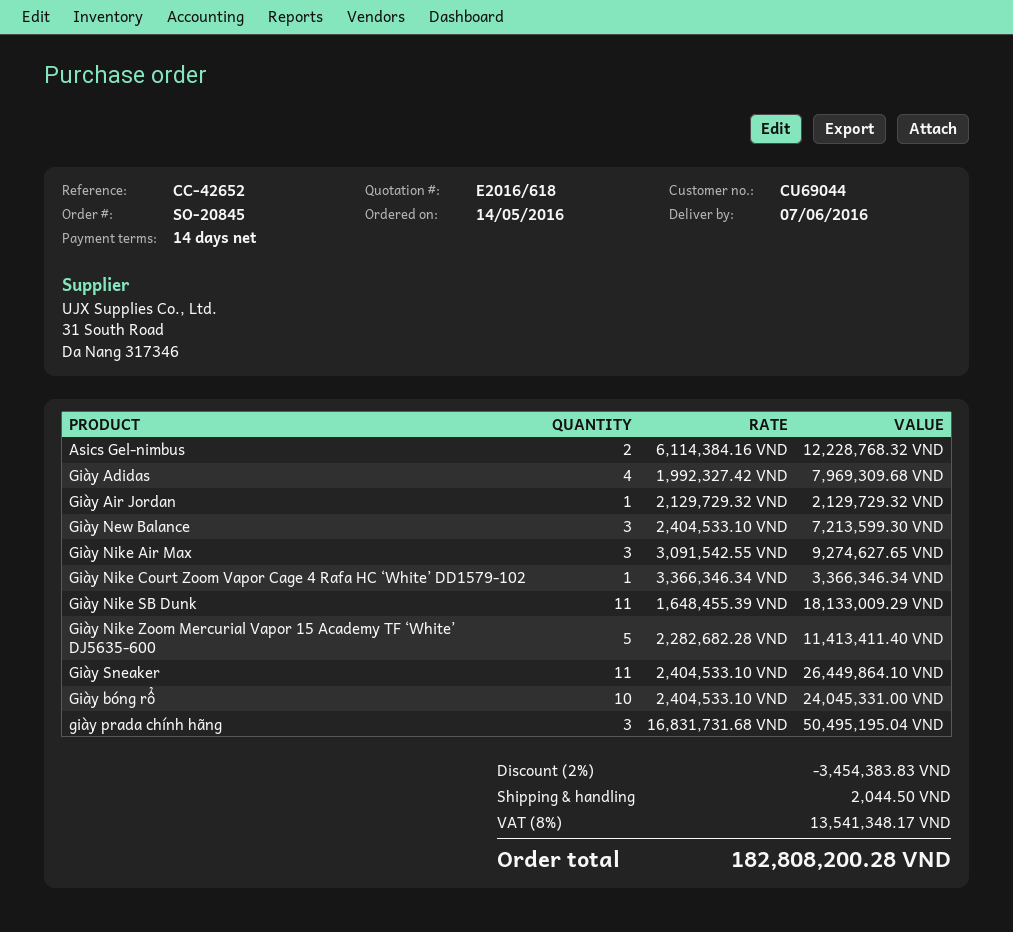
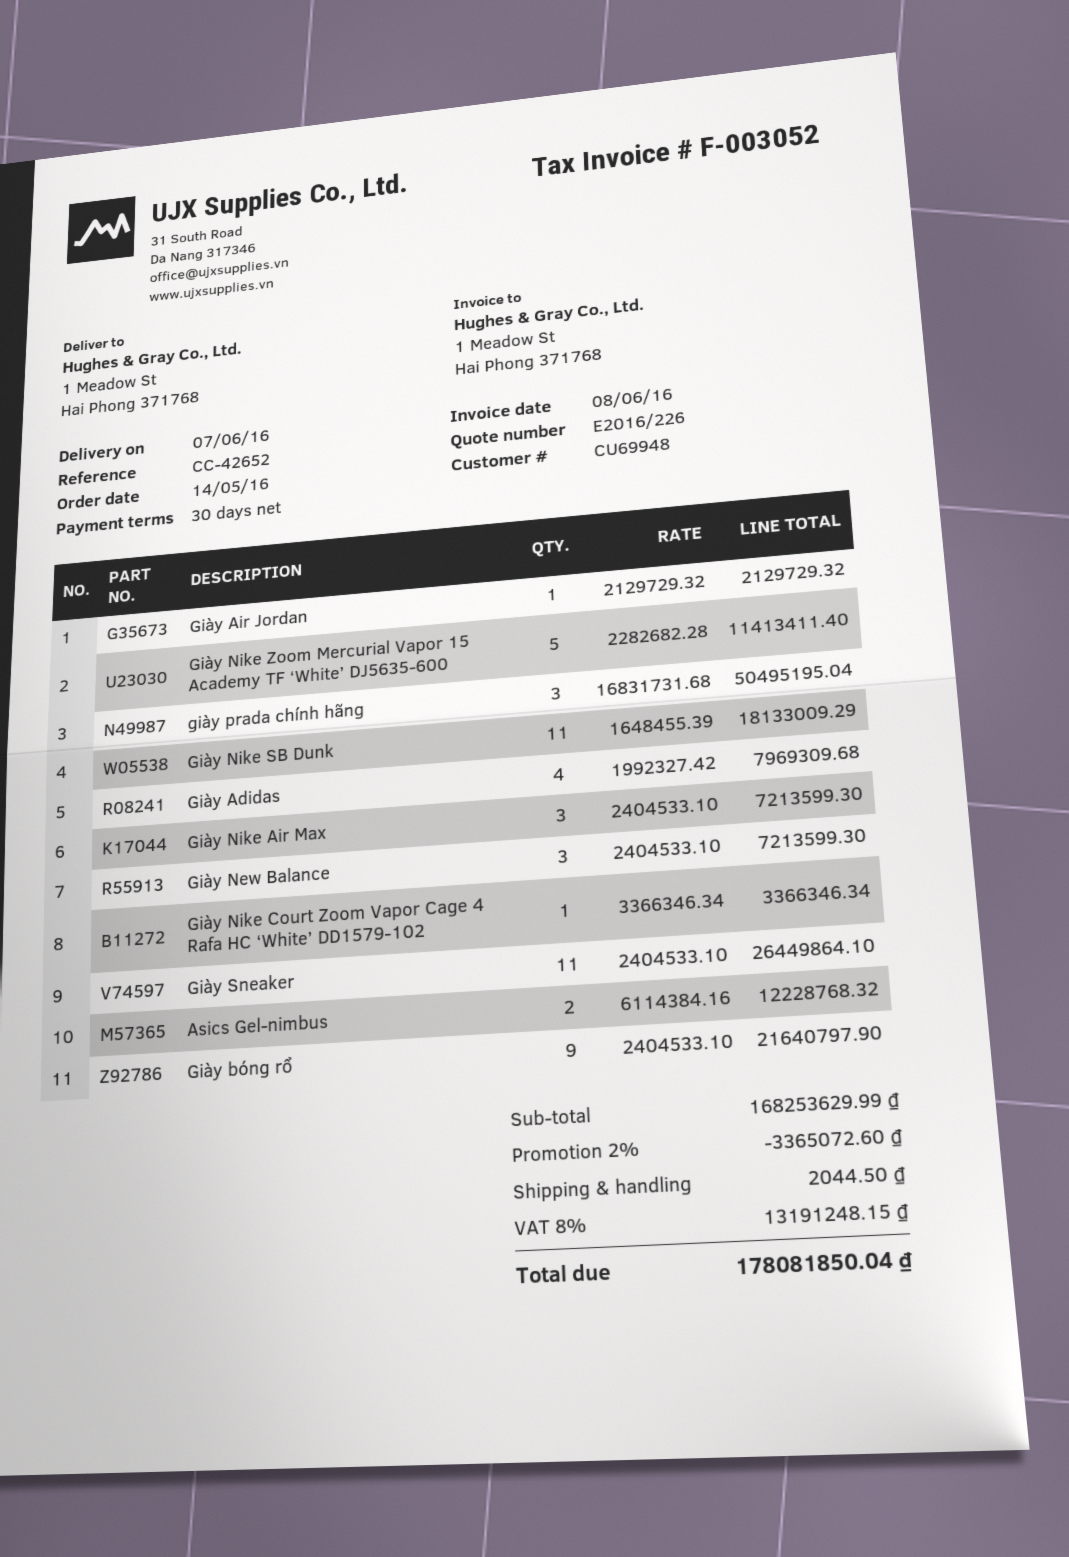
quote number: E2016/618 -> E2016/226
payment terms: 14 days -> 30 days
customer number: CU69044 -> CU69948
Giày Nike Air Max: 3 x 3091542.55 = 9274627.65 -> 3 x 2404533.10 = 7213599.30
Giày bóng rổ: 10 x 2404533.10 = 24045331.00 -> 9 x 2404533.10 = 21640797.90
discount: 2% = 3454383.83 -> 2% = 3365072.60
tax: 8% = 13541348.17 -> 8% = 13191248.15
total: 182808200.28 -> 178081850.04

